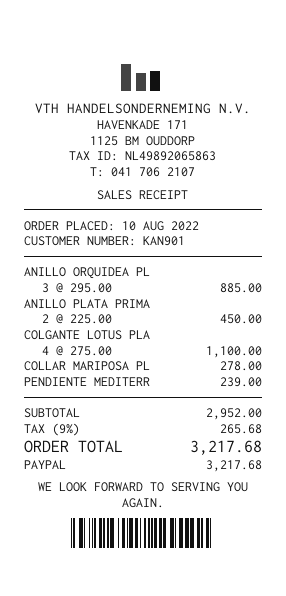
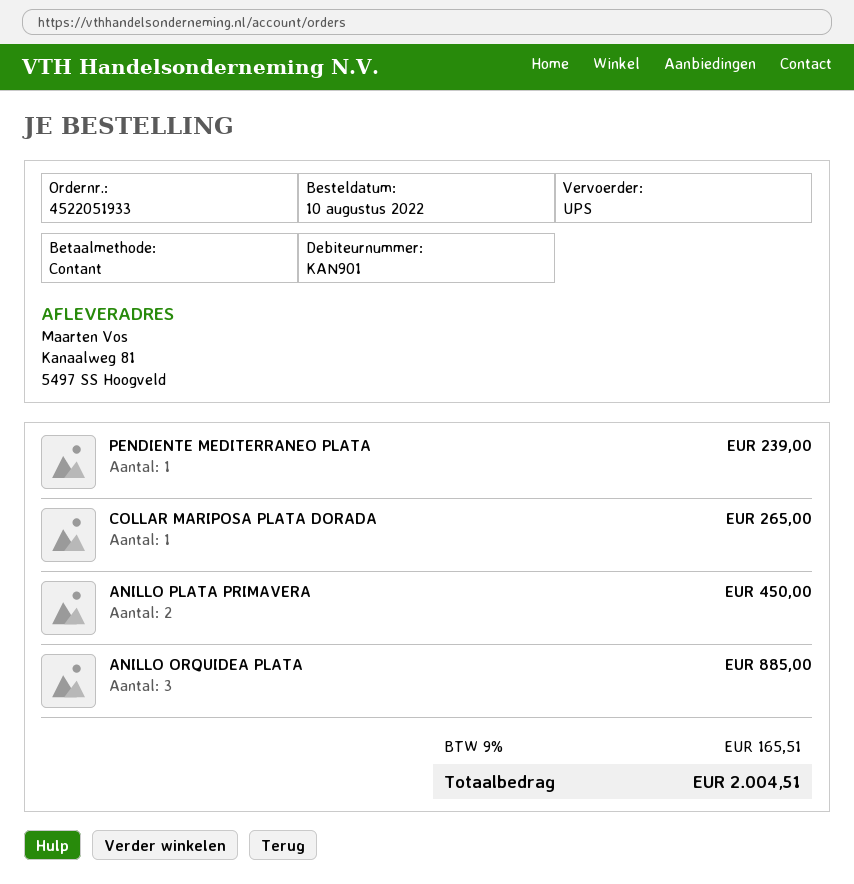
payment method: PayPal -> cash
COLGANTE LOTUS PLA: 4 for 1100.00 -> none
COLLAR MARIPOSA PL: 1 for 278.00 -> 1 for 265.00
tax: 9% = 265.68 -> 9% = 165.51
total: 3217.68 -> 2004.51

